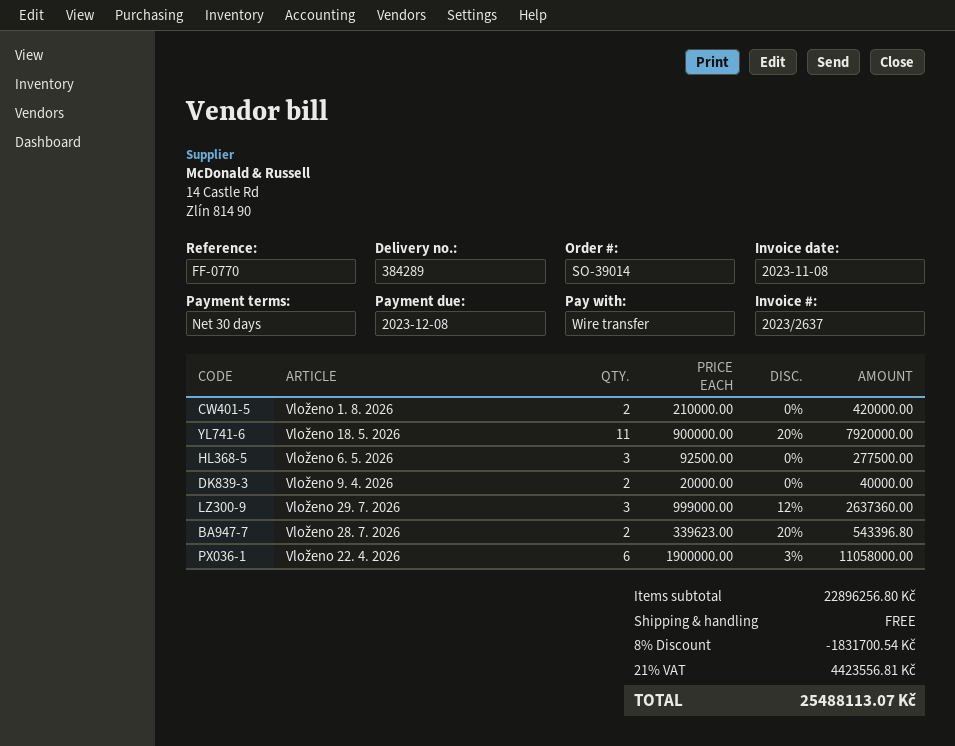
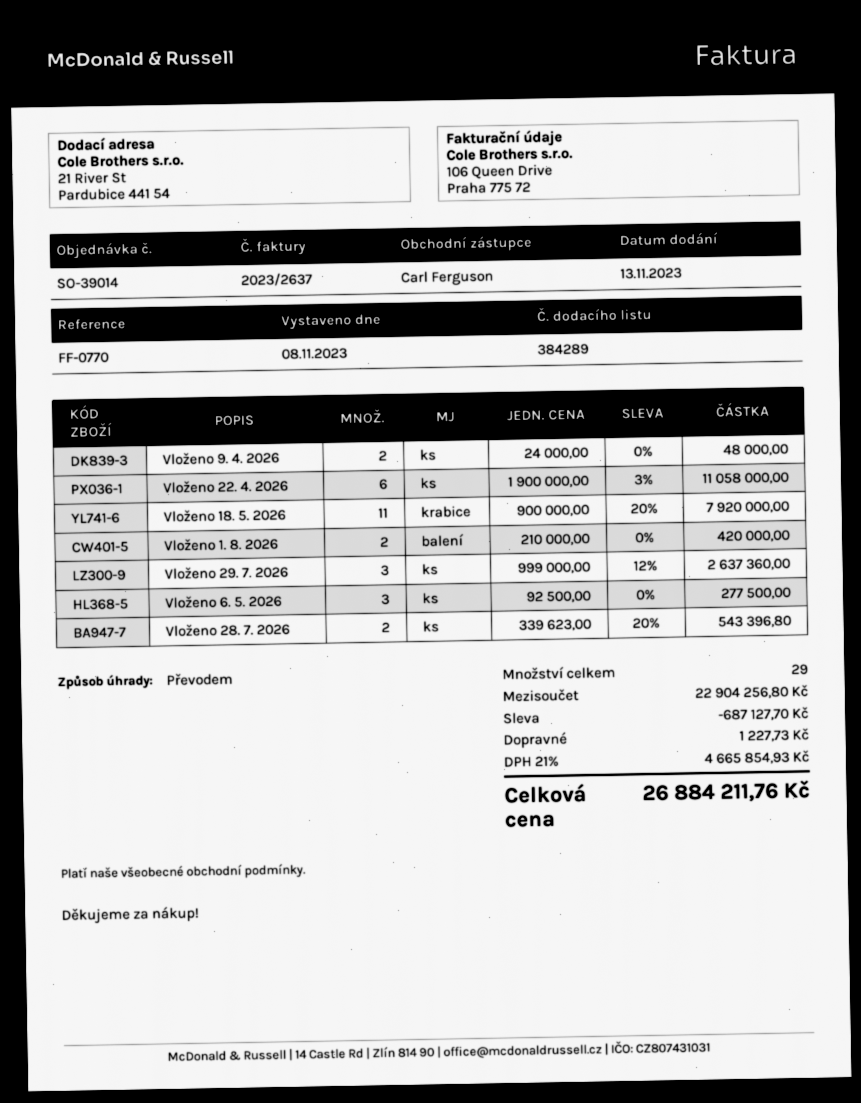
Vloženo 9. 4. 2026: 2 x 20000.00 = 40000.00 -> 2 x 24000.00 = 48000.00
subtotal: 22896256.80 -> 22904256.80
discount: 1831700.54 -> 687127.70
shipping: 0.00 -> 1227.73
tax: 21% = 4423556.81 -> 21% = 4665854.93
total: 25488113.07 -> 26884211.76

